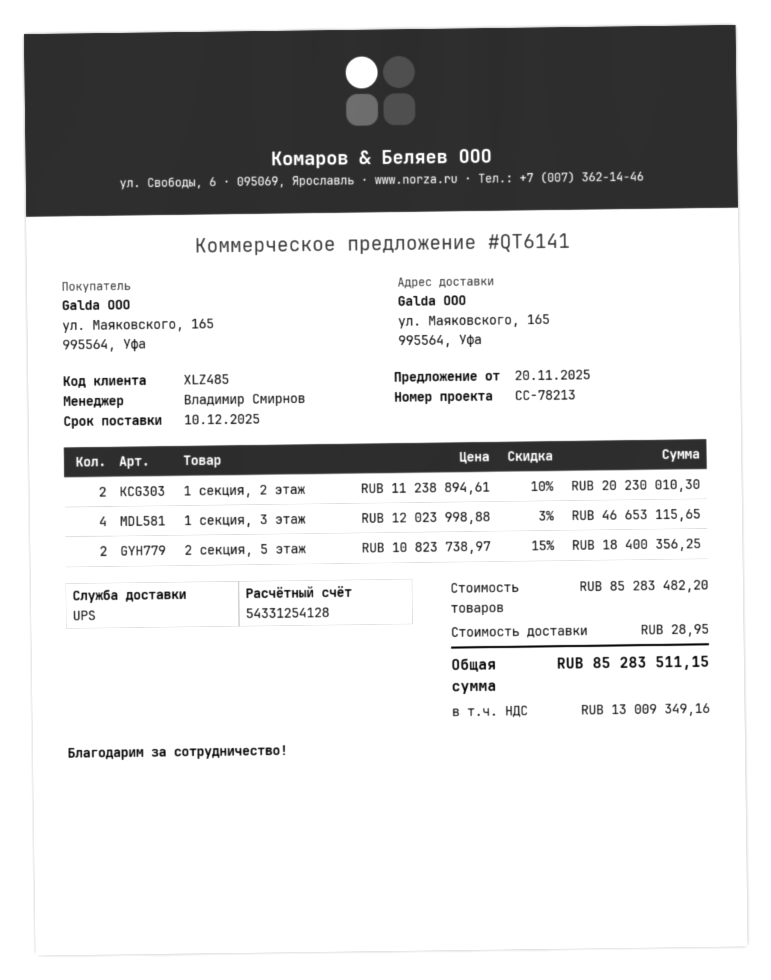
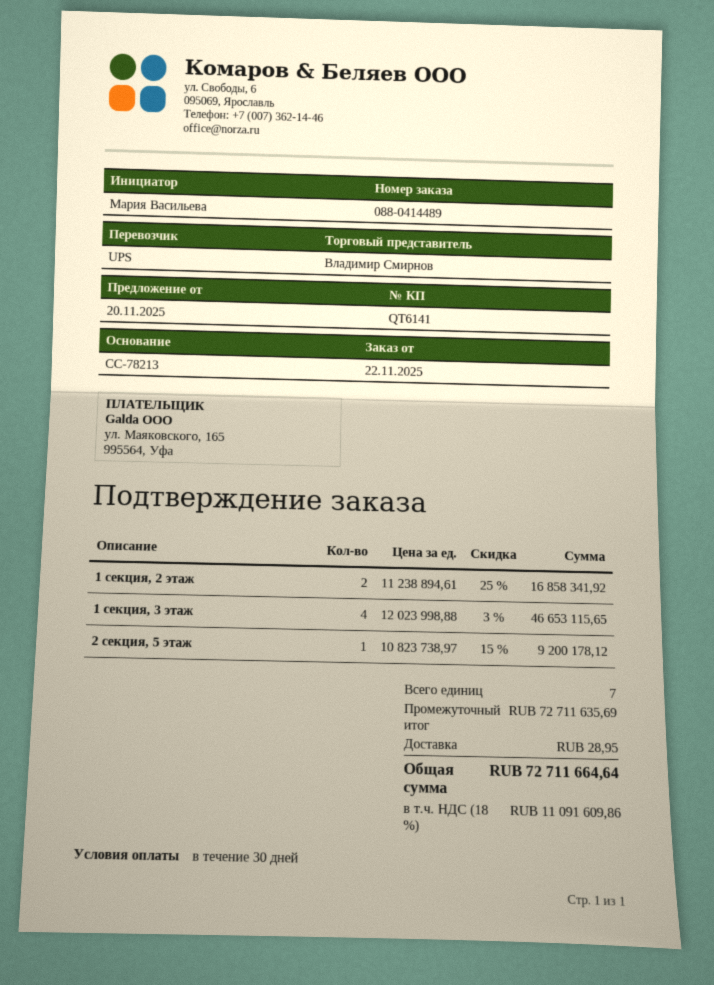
1 секция, 2 этаж: 2 x 11238894.61 - 10% = 20230010.30 -> 2 x 11238894.61 - 25% = 16858341.92
2 секция, 5 этаж: 2 x 10823738.97 - 15% = 18400356.25 -> 1 x 10823738.97 - 15% = 9200178.12
subtotal: 85283482.20 -> 72711635.69
tax: 13009349.16 -> 11091609.86
total: 85283511.15 -> 72711664.64

